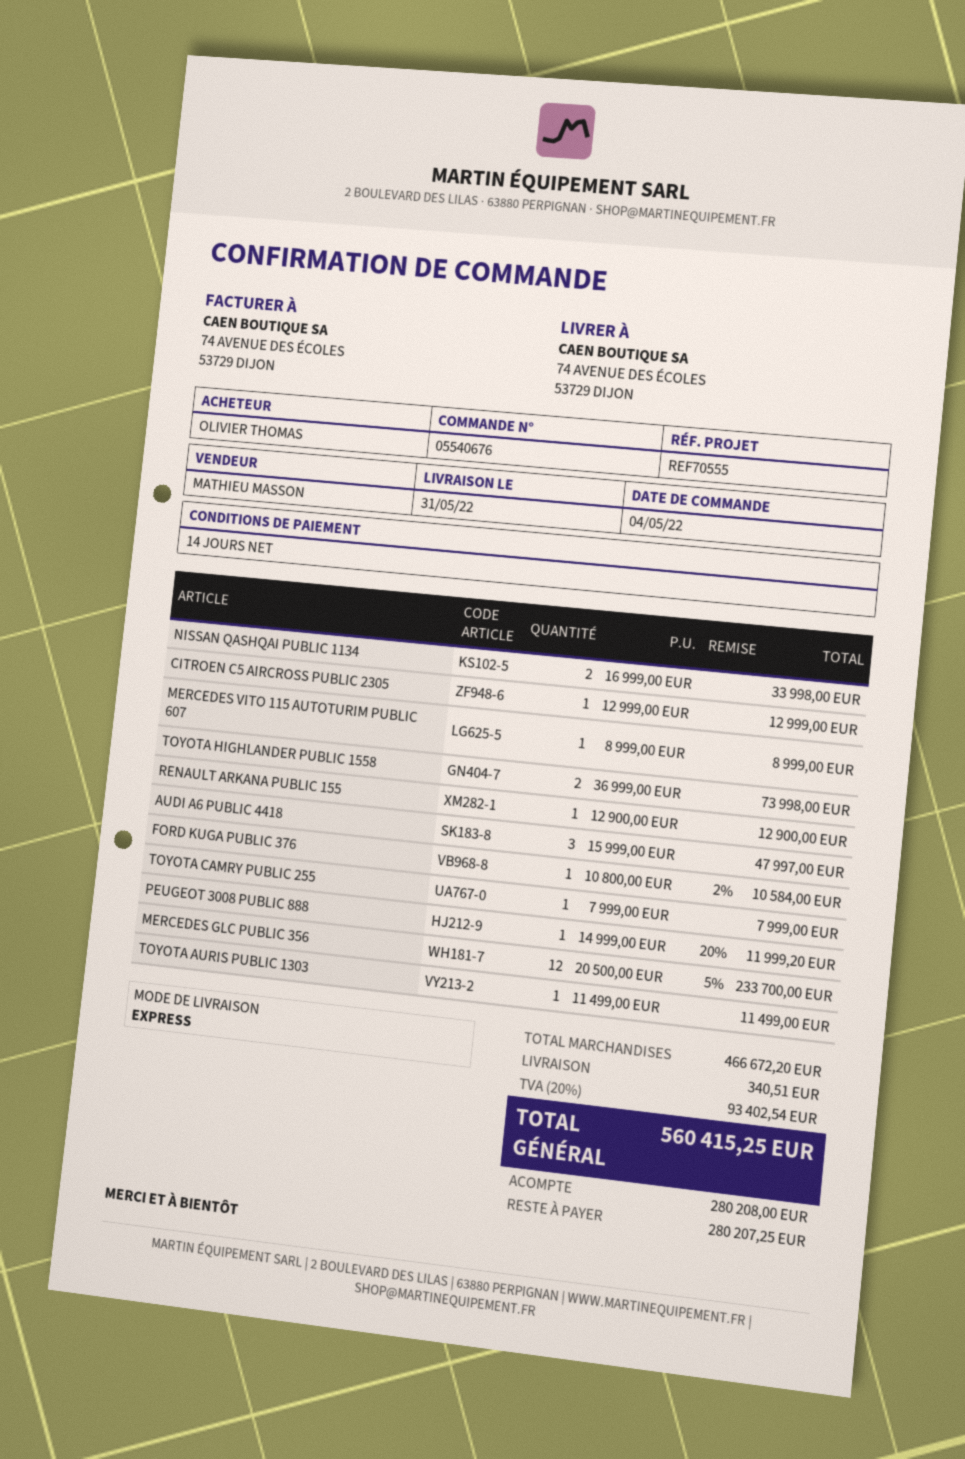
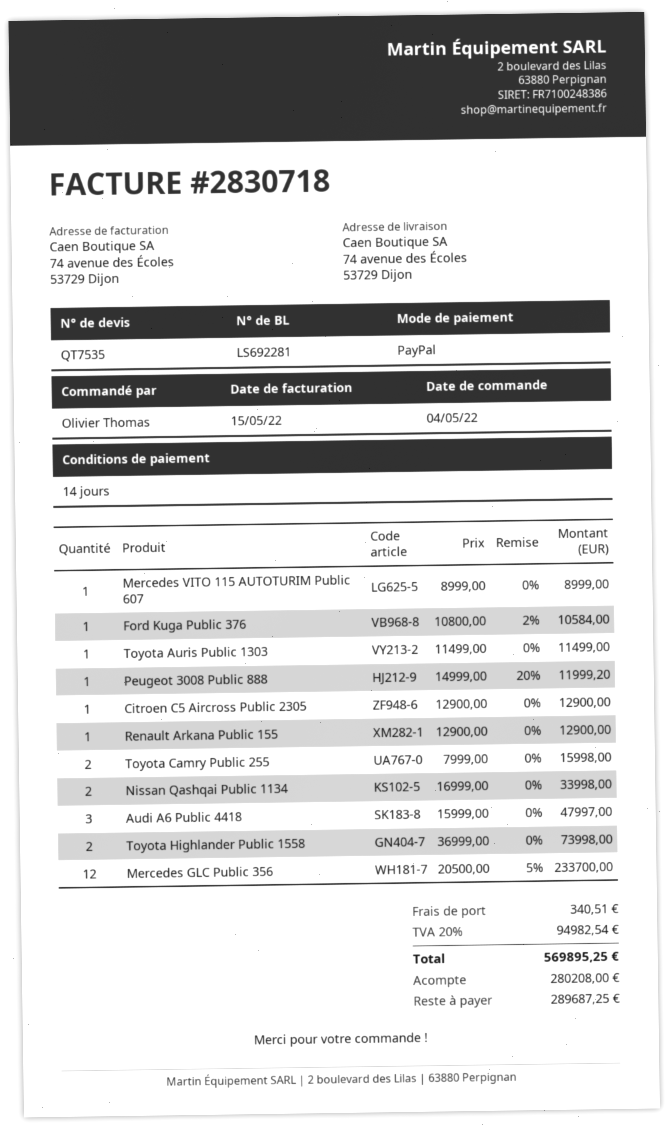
CITROEN C5 AIRCROSS PUBLIC 2305: 1 x 12999.00 = 12999.00 -> 1 x 12900.00 = 12900.00
TOYOTA CAMRY PUBLIC 255: 1 x 7999.00 = 7999.00 -> 2 x 7999.00 = 15998.00
tax: 20% = 93402.54 -> 20% = 94982.54
total: 560415.25 -> 569895.25
balance: 280207.25 -> 289687.25

